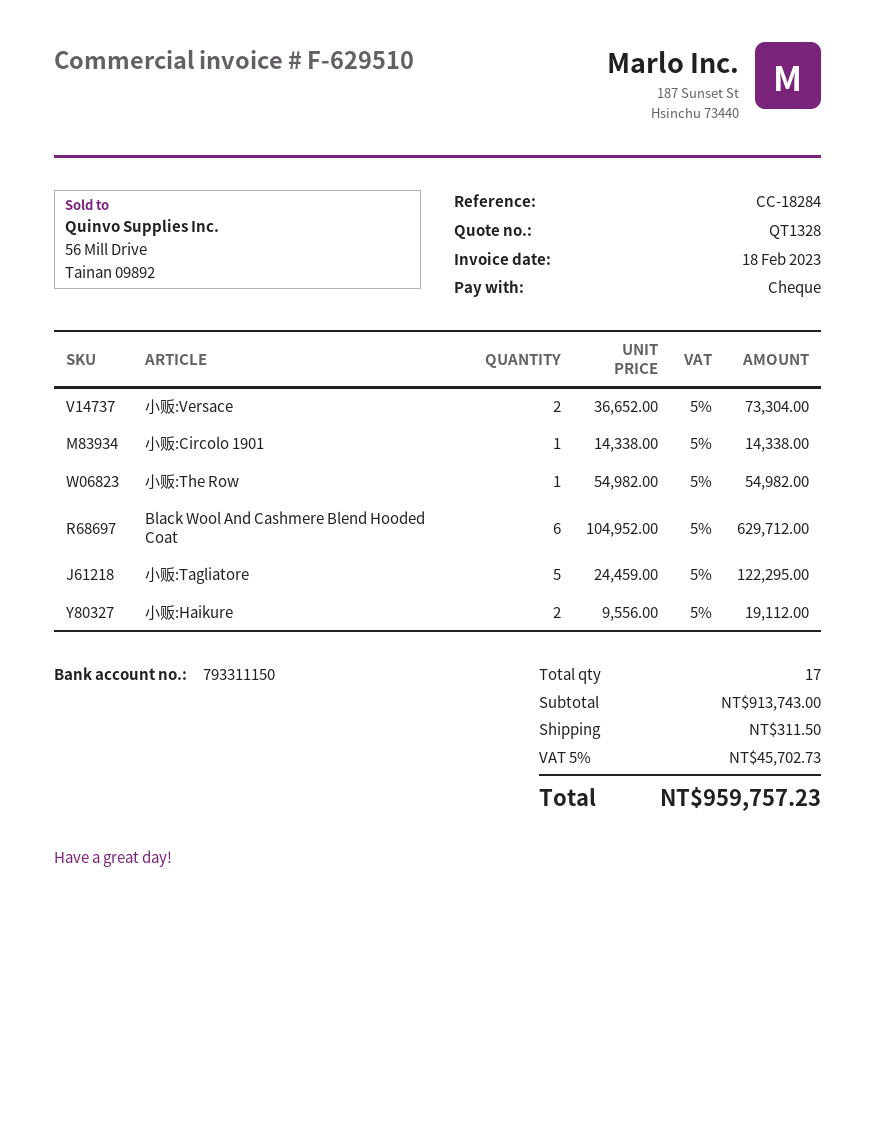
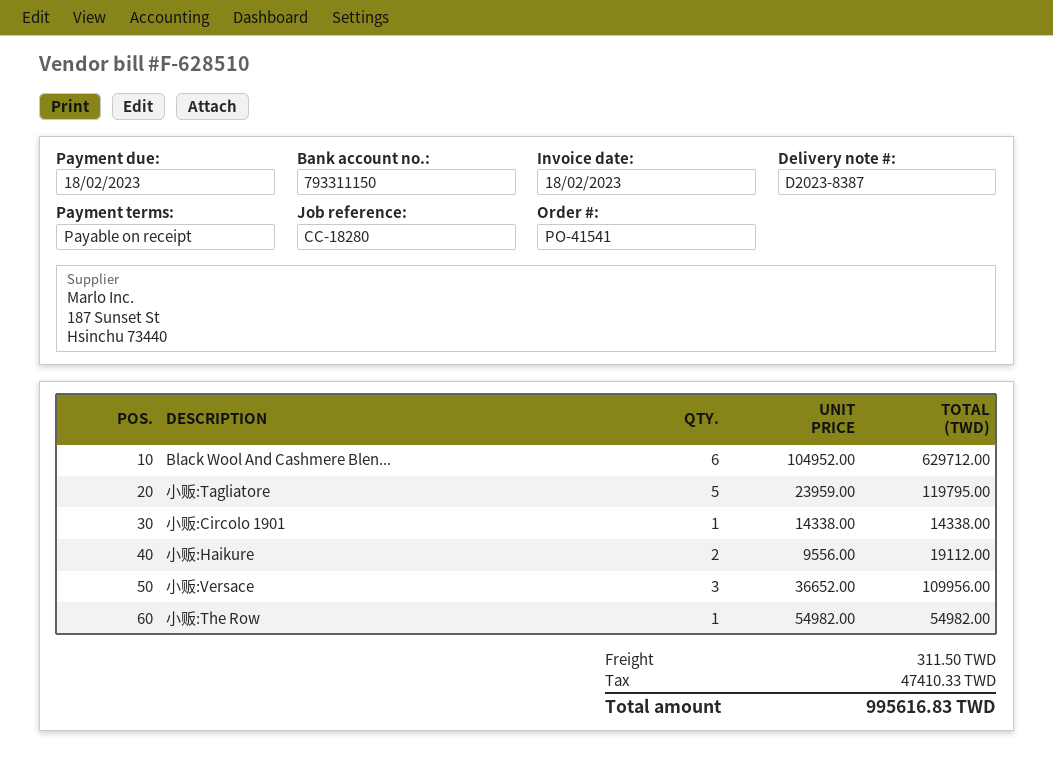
invoice number: F-629510 -> F-628510
reference: CC-18284 -> CC-18280
小贩:Versace: 2 x 36652.00 = 73304.00 -> 3 x 36652.00 = 109956.00
小贩:Tagliatore: 5 x 24459.00 = 122295.00 -> 5 x 23959.00 = 119795.00
tax: 45702.73 -> 47410.33
total: 959757.23 -> 995616.83

